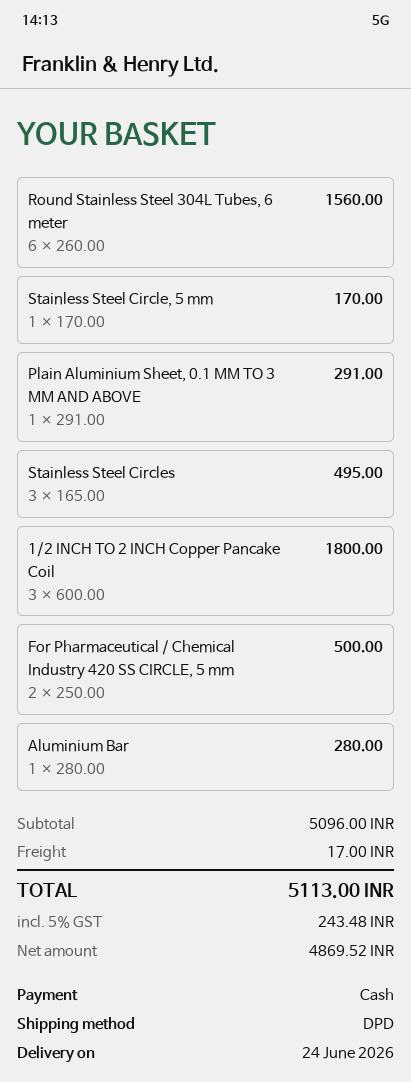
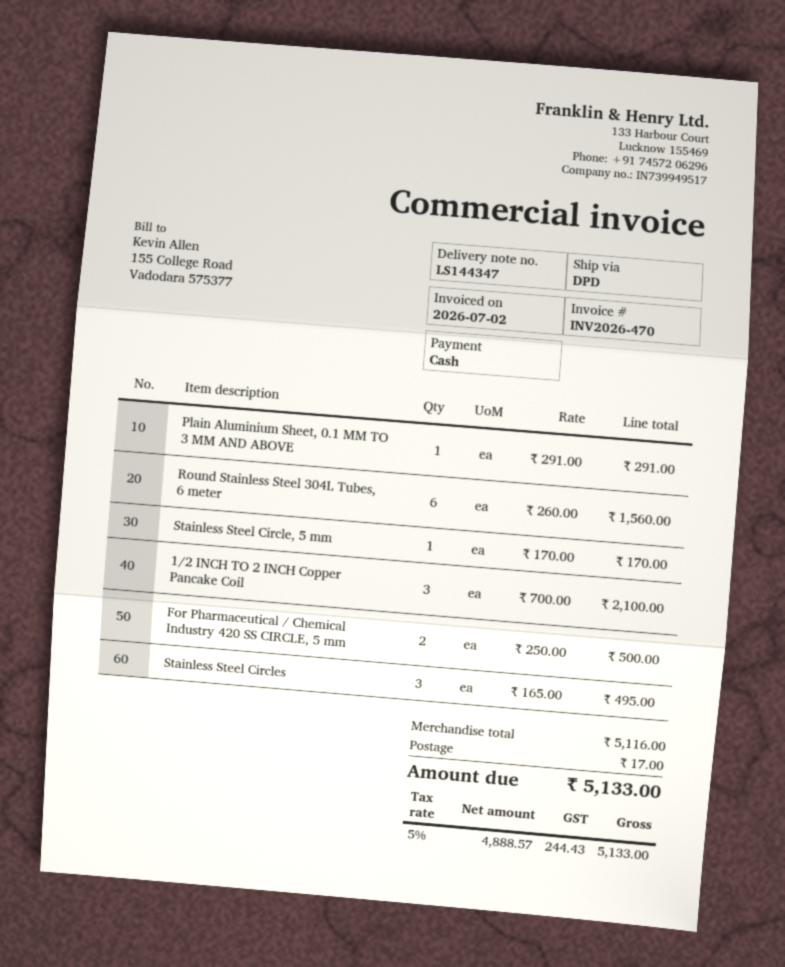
1/2 INCH TO 2 INCH Copper Pancake Coil: 3 x 600.00 = 1800.00 -> 3 x 700.00 = 2100.00
Aluminium Bar: 1 x 280.00 = 280.00 -> none
subtotal: 5096.00 -> 5116.00
net: 4869.52 -> 4888.57
tax: 5% = 243.48 -> 5% = 244.43
total: 5113.00 -> 5133.00

